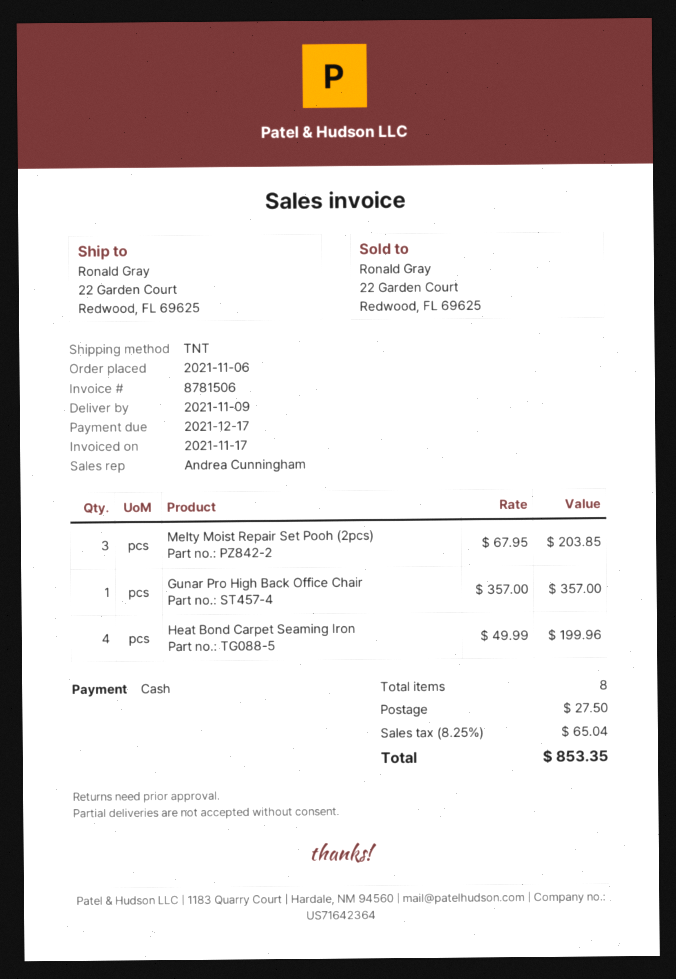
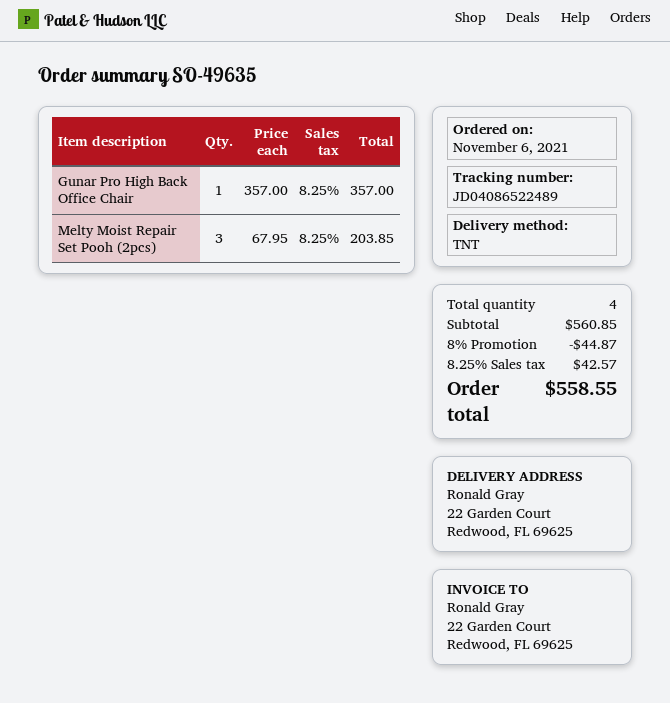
Heat Bond Carpet Seaming Iron: 4 x 49.99 = 199.96 -> none
total quantity: 8 -> 4
discount: none -> 8% = 44.87
shipping: 27.50 -> none
tax: 8.25% = 65.04 -> 8.25% = 42.57
total: 853.35 -> 558.55

